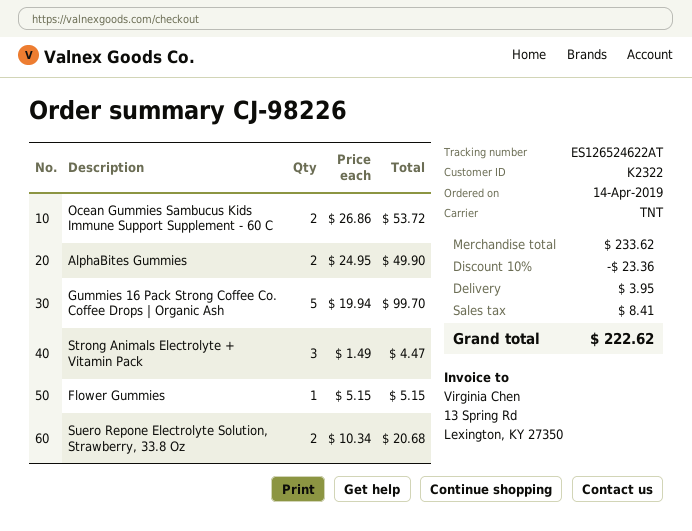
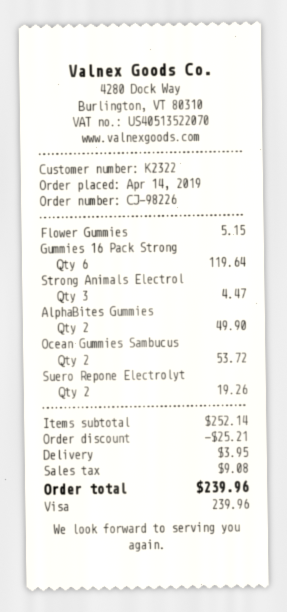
Gummies 16 Pack Strong Coffee Co. Coffee Drops | Organic Ash: 5 for 99.70 -> 6 for 119.64
Suero Repone Electrolyte Solution, Strawberry, 33.8 Oz: 2 for 20.68 -> 2 for 19.26
subtotal: 233.62 -> 252.14
discount: 23.36 -> 25.21
tax: 8.41 -> 9.08
total: 222.62 -> 239.96

